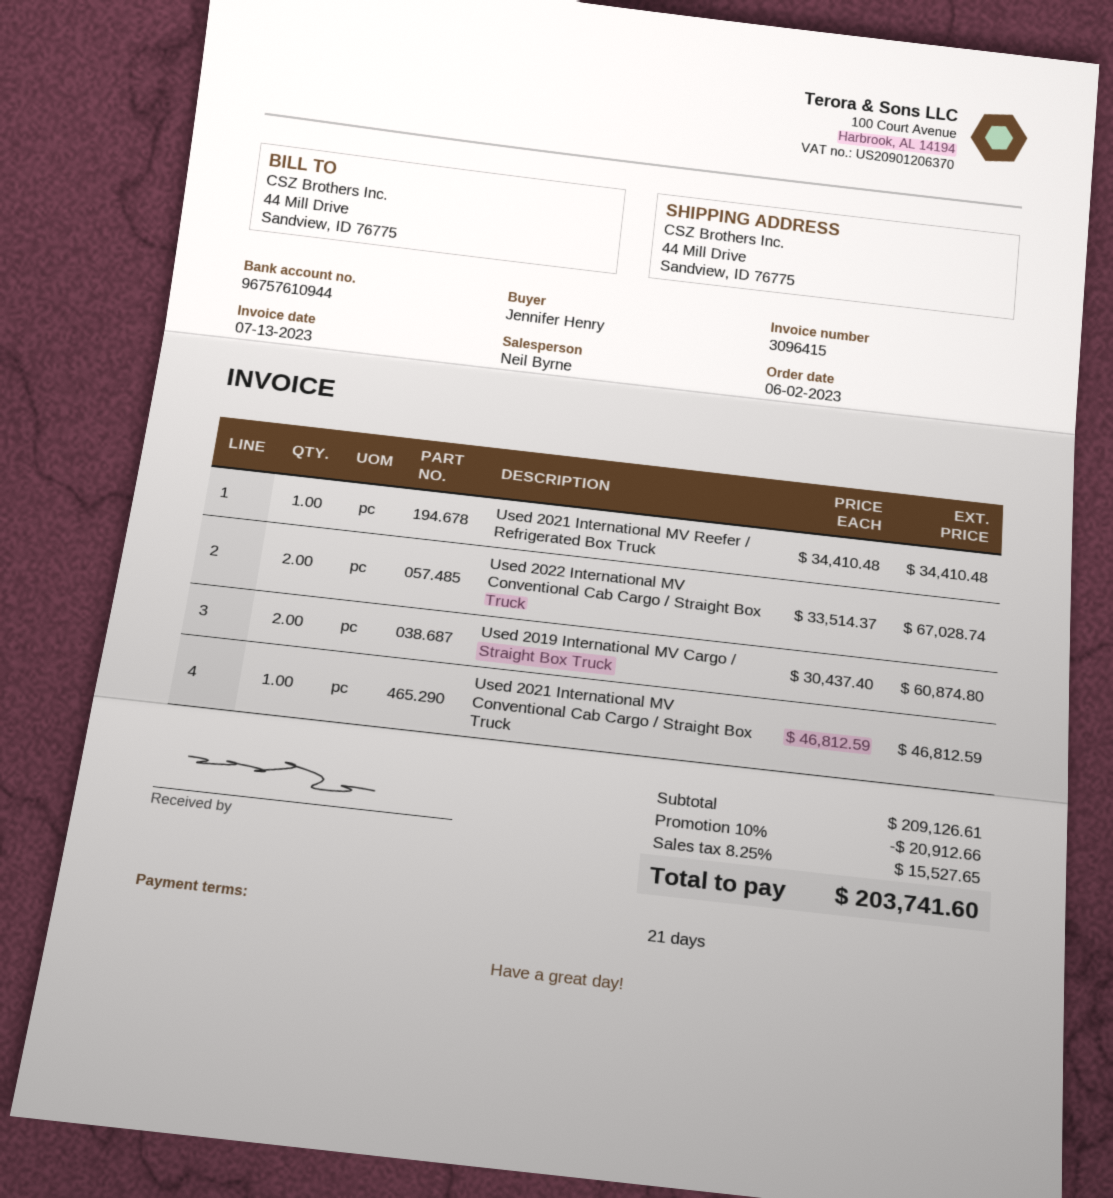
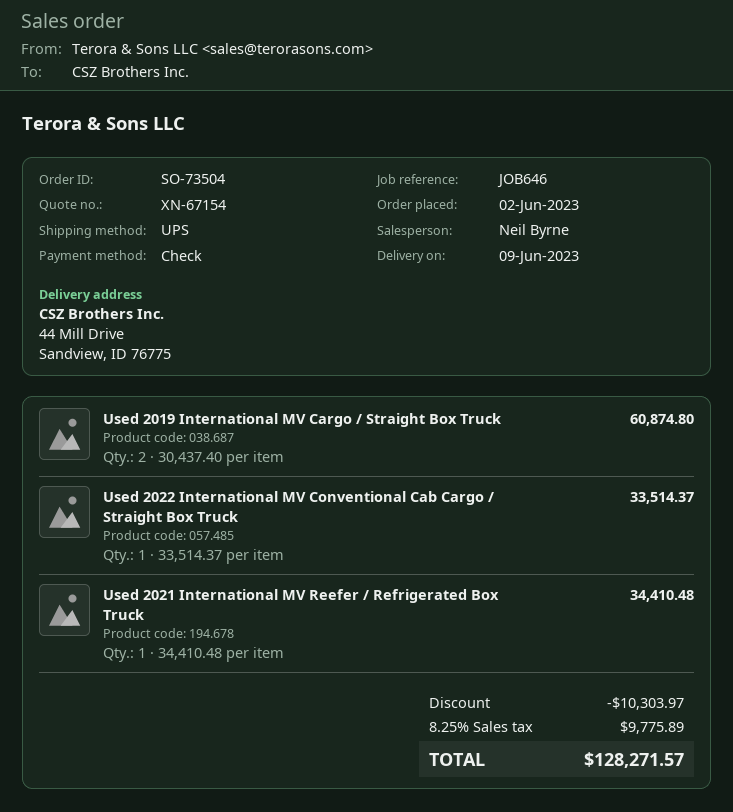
Used 2022 International MV Conventional Cab Cargo / Straight Box Truck: 2 x 33514.37 = 67028.74 -> 1 x 33514.37 = 33514.37
Used 2021 International MV Conventional Cab Cargo / Straight Box Truck: 1 x 46812.59 = 46812.59 -> none
discount: 20912.66 -> 10303.97
tax: 8.25% = 15527.65 -> 8.25% = 9775.89
total: 203741.60 -> 128271.57

